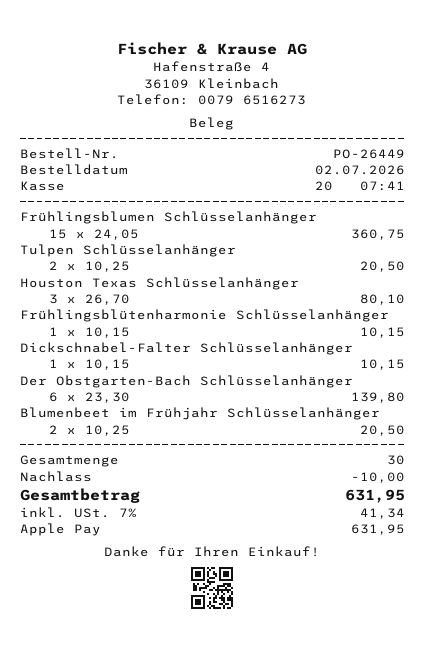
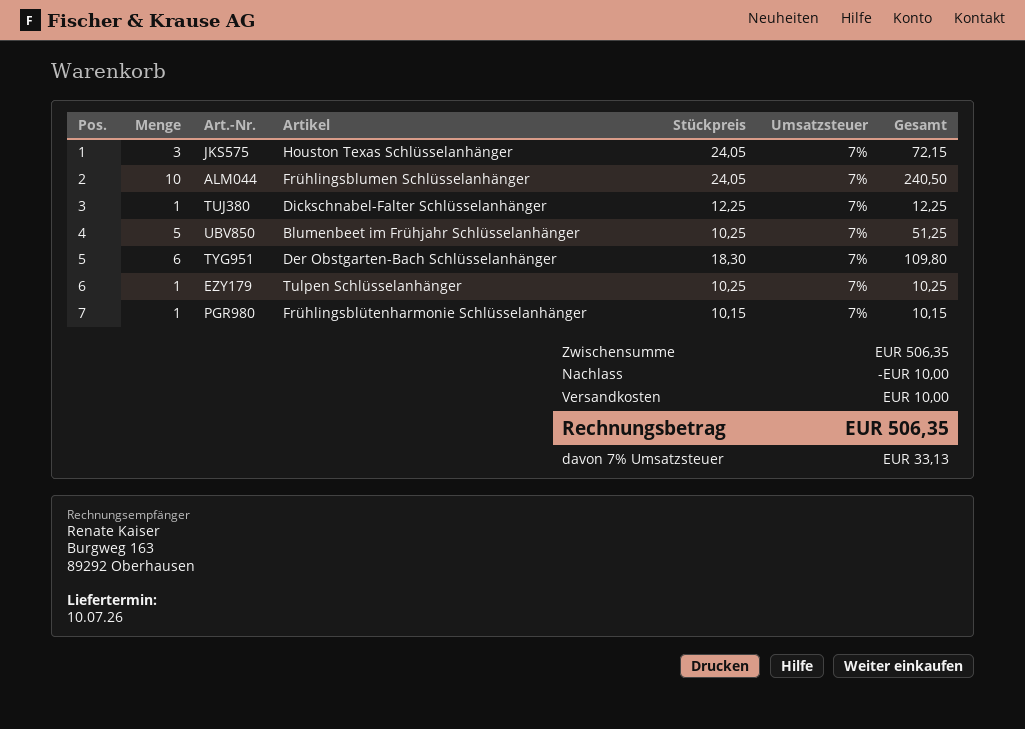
Frühlingsblumen Schlüsselanhänger: 15 x 24.05 = 360.75 -> 10 x 24.05 = 240.50
Tulpen Schlüsselanhänger: 2 x 10.25 = 20.50 -> 1 x 10.25 = 10.25
Houston Texas Schlüsselanhänger: 3 x 26.70 = 80.10 -> 3 x 24.05 = 72.15
Dickschnabel-Falter Schlüsselanhänger: 1 x 10.15 = 10.15 -> 1 x 12.25 = 12.25
Der Obstgarten-Bach Schlüsselanhänger: 6 x 23.30 = 139.80 -> 6 x 18.30 = 109.80
Blumenbeet im Frühjahr Schlüsselanhänger: 2 x 10.25 = 20.50 -> 5 x 10.25 = 51.25
shipping: none -> 10.00
tax: 7% = 41.34 -> 7% = 33.13
total: 631.95 -> 506.35

